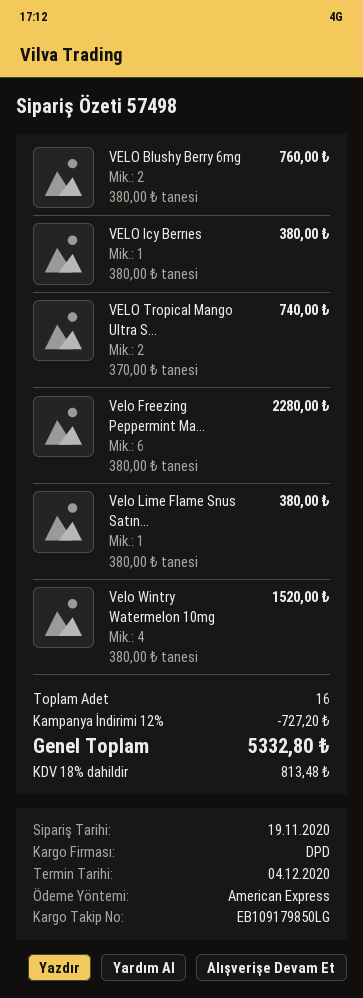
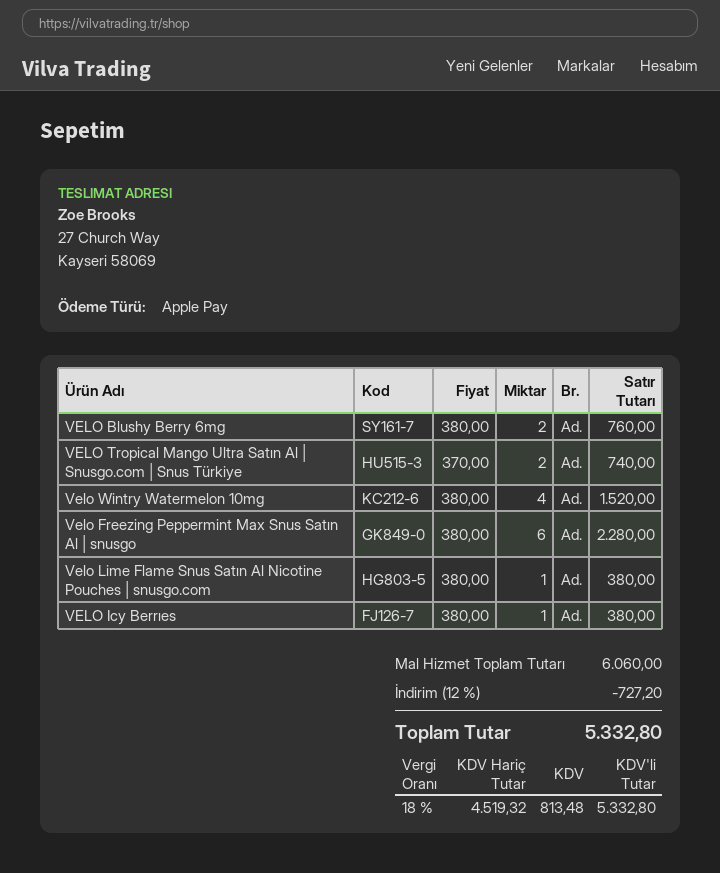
payment method: American Express -> Apple Pay

